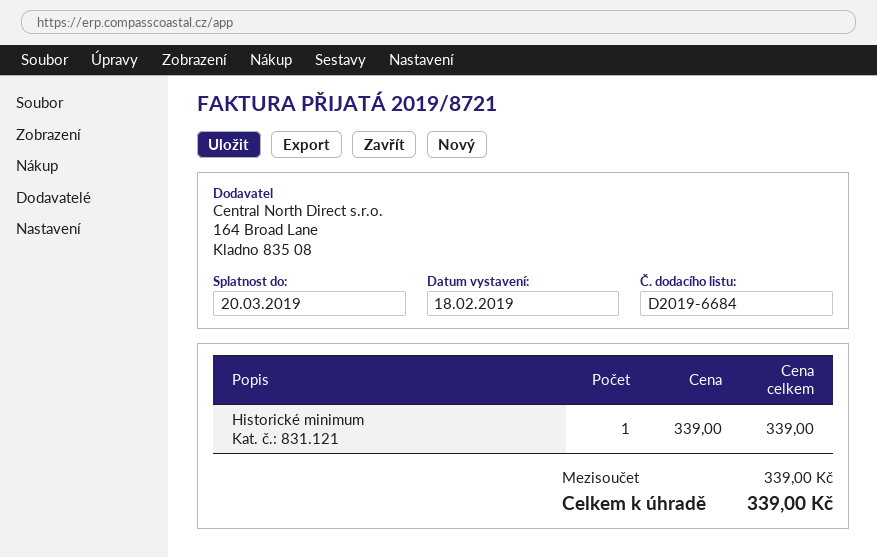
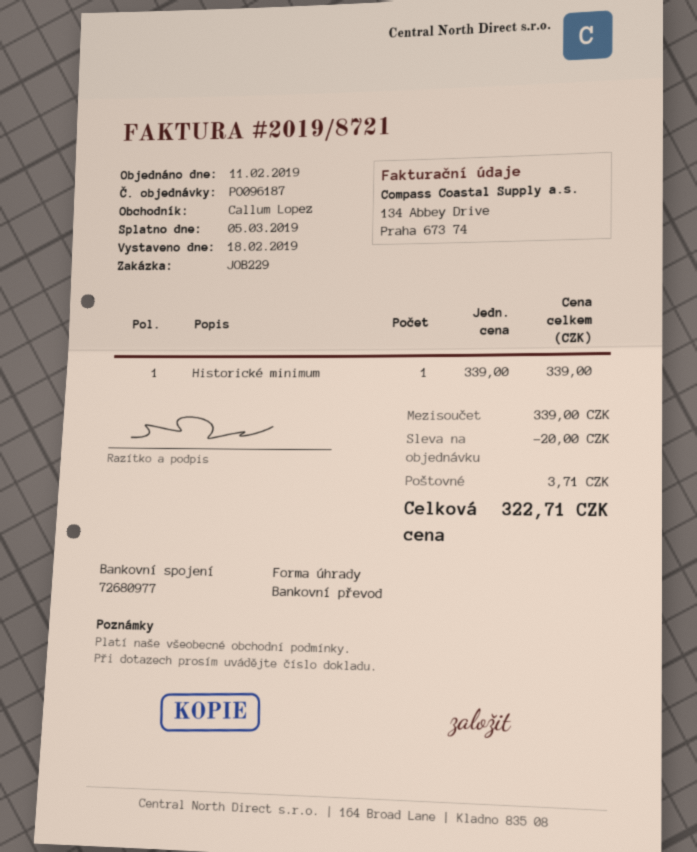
due date: 2019-03-20 -> 2019-03-05
discount: none -> 20.00
shipping: none -> 3.71
total: 339.00 -> 322.71

